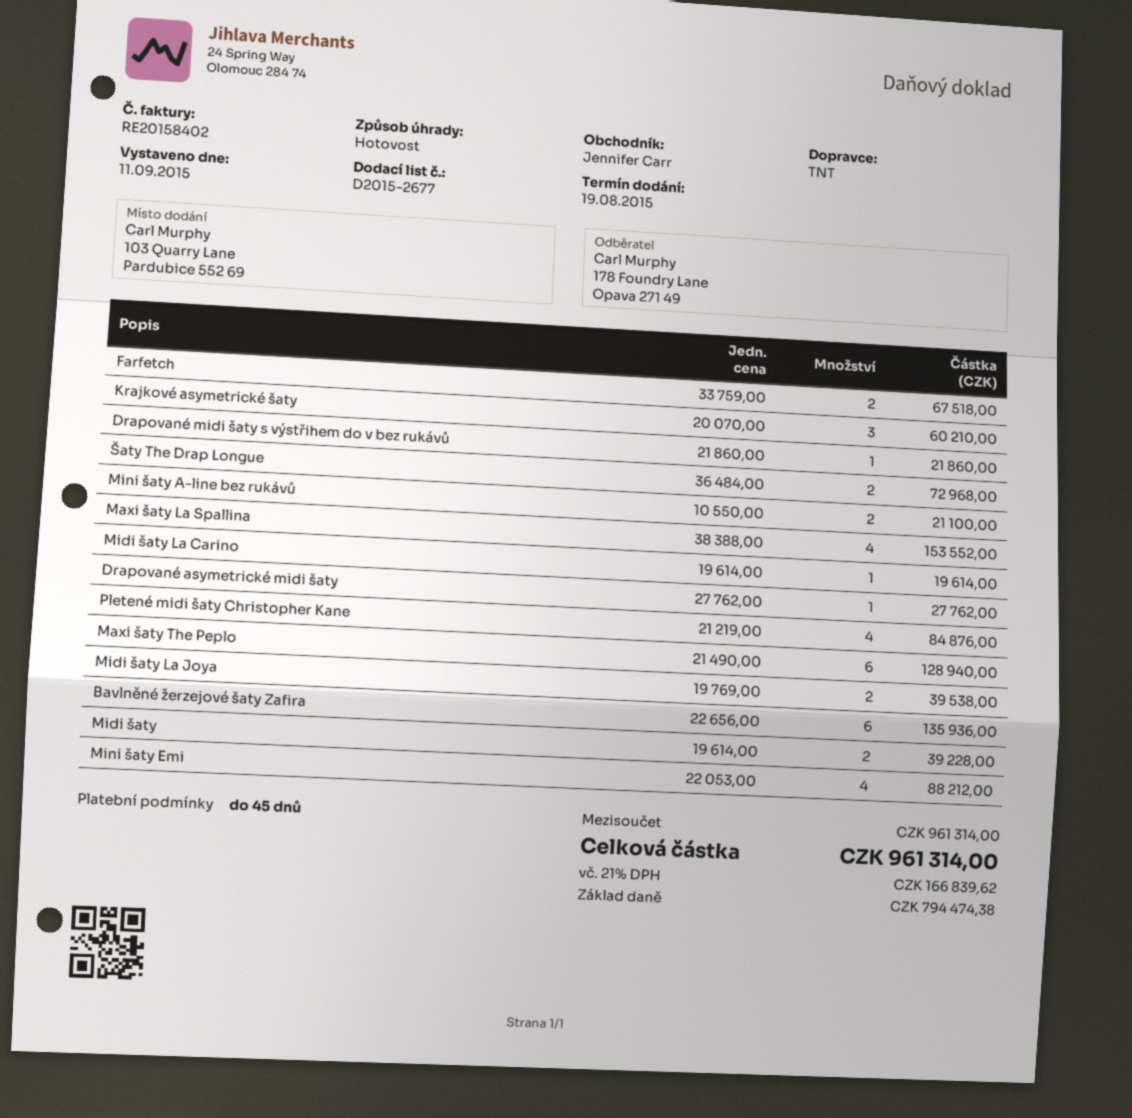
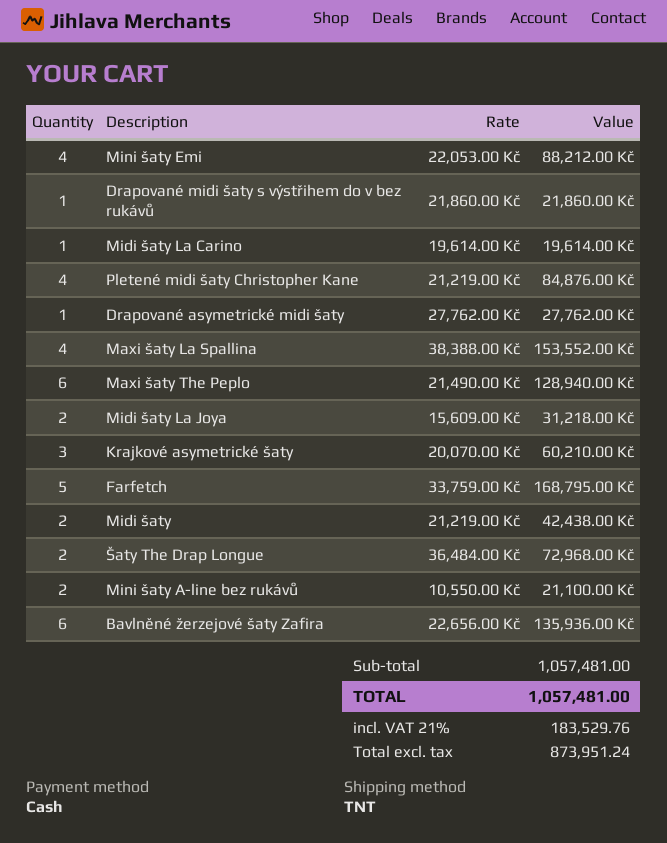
Farfetch: 2 x 33759.00 = 67518.00 -> 5 x 33759.00 = 168795.00
Midi šaty La Joya: 2 x 19769.00 = 39538.00 -> 2 x 15609.00 = 31218.00
Midi šaty: 2 x 19614.00 = 39228.00 -> 2 x 21219.00 = 42438.00
subtotal: 961314.00 -> 1057481.00
net: 794474.38 -> 873951.24
tax: 21% = 166839.62 -> 21% = 183529.76
total: 961314.00 -> 1057481.00

